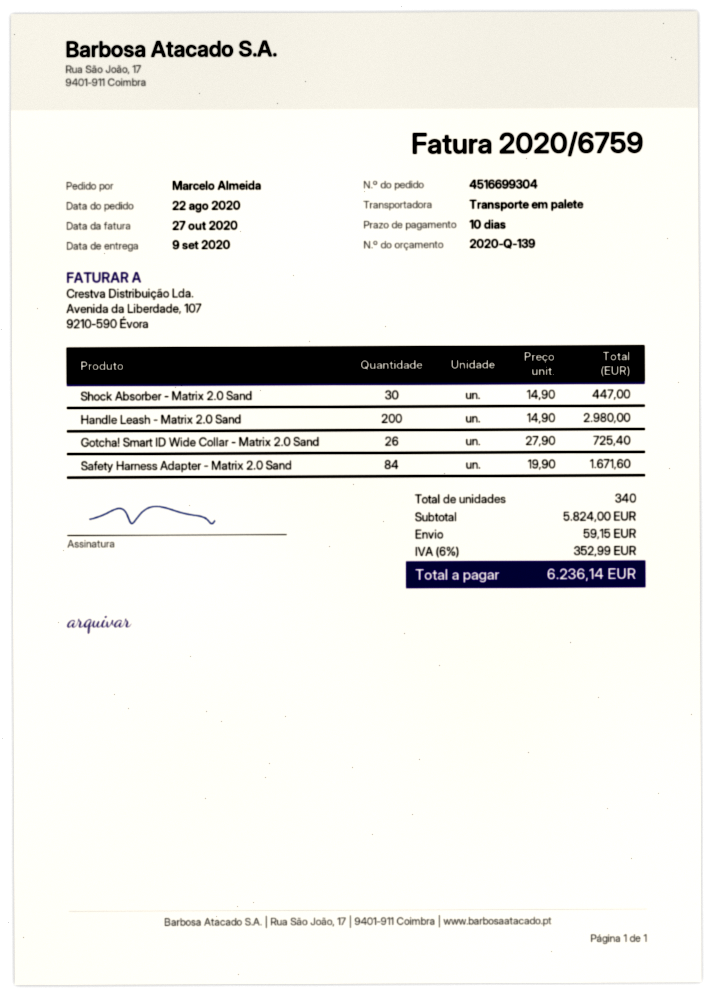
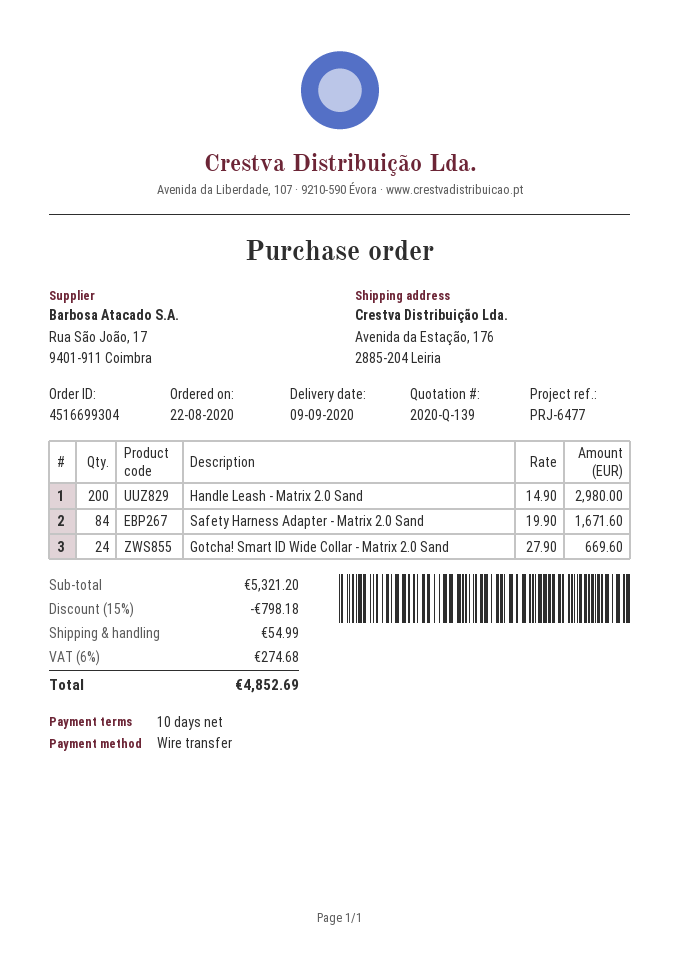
Shock Absorber - Matrix 2.0 Sand: 30 x 14.90 = 447.00 -> none
Gotcha! Smart ID Wide Collar - Matrix 2.0 Sand: 26 x 27.90 = 725.40 -> 24 x 27.90 = 669.60
subtotal: 5824.00 -> 5321.20
discount: none -> 15% = 798.18
shipping: 59.15 -> 54.99
tax: 6% = 352.99 -> 6% = 274.68
total: 6236.14 -> 4852.69

